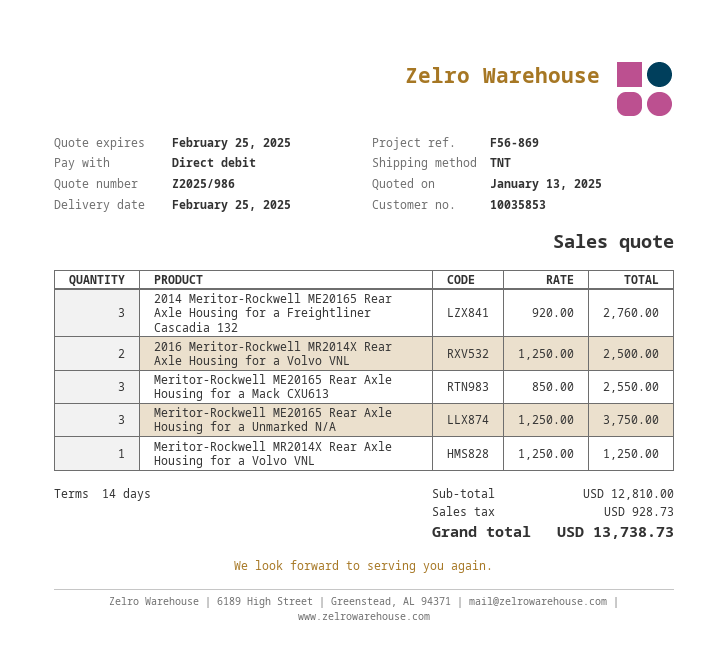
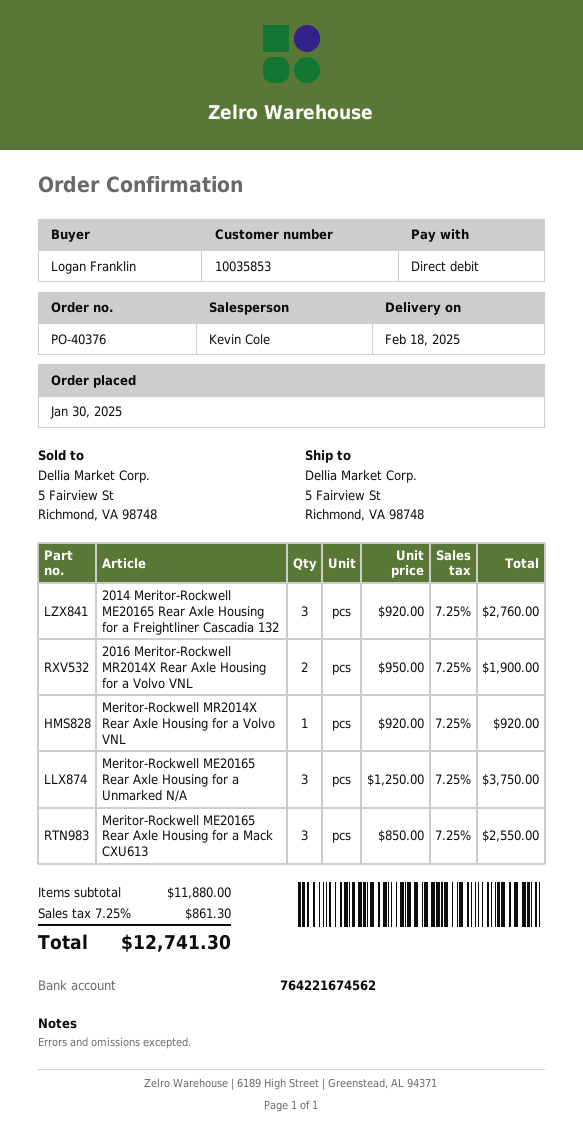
delivery date: 2025-02-25 -> 2025-02-18
2016 Meritor-Rockwell MR2014X Rear Axle Housing for a Volvo VNL: 2 x 1250.00 = 2500.00 -> 2 x 950.00 = 1900.00
Meritor-Rockwell MR2014X Rear Axle Housing for a Volvo VNL: 1 x 1250.00 = 1250.00 -> 1 x 920.00 = 920.00
subtotal: 12810.00 -> 11880.00
tax: 928.73 -> 861.30
total: 13738.73 -> 12741.30

